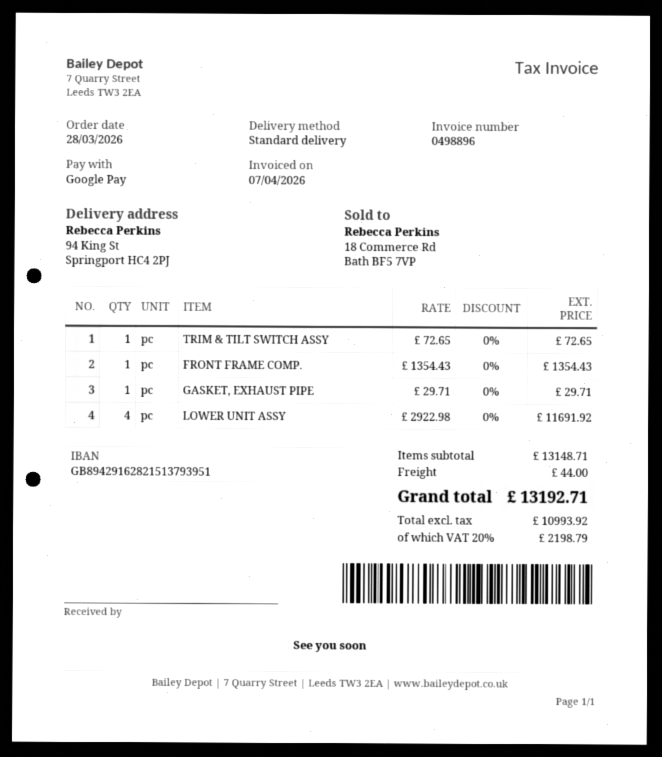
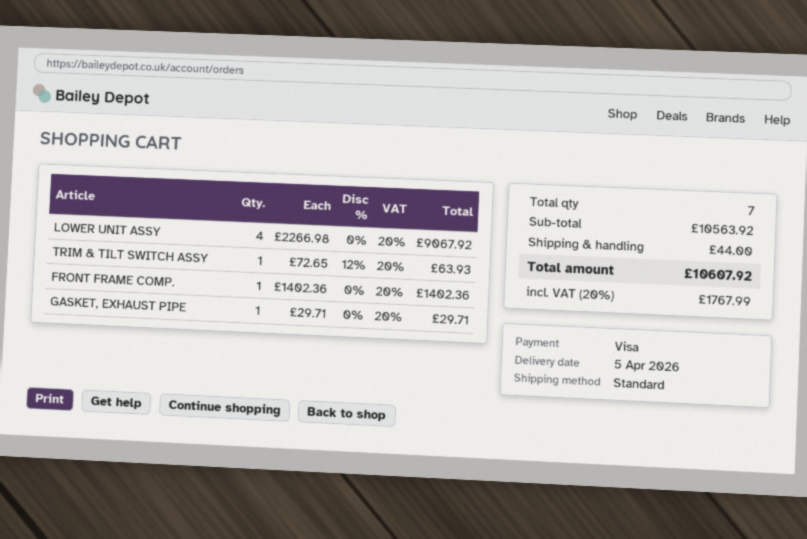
payment method: Google Pay -> Visa
TRIM & TILT SWITCH ASSY: 1 x 72.65 = 72.65 -> 1 x 72.65 - 12% = 63.93
FRONT FRAME COMP.: 1 x 1354.43 = 1354.43 -> 1 x 1402.36 = 1402.36
LOWER UNIT ASSY: 4 x 2922.98 = 11691.92 -> 4 x 2266.98 = 9067.92
subtotal: 13148.71 -> 10563.92
tax: 20% = 2198.79 -> 20% = 1767.99
total: 13192.71 -> 10607.92

